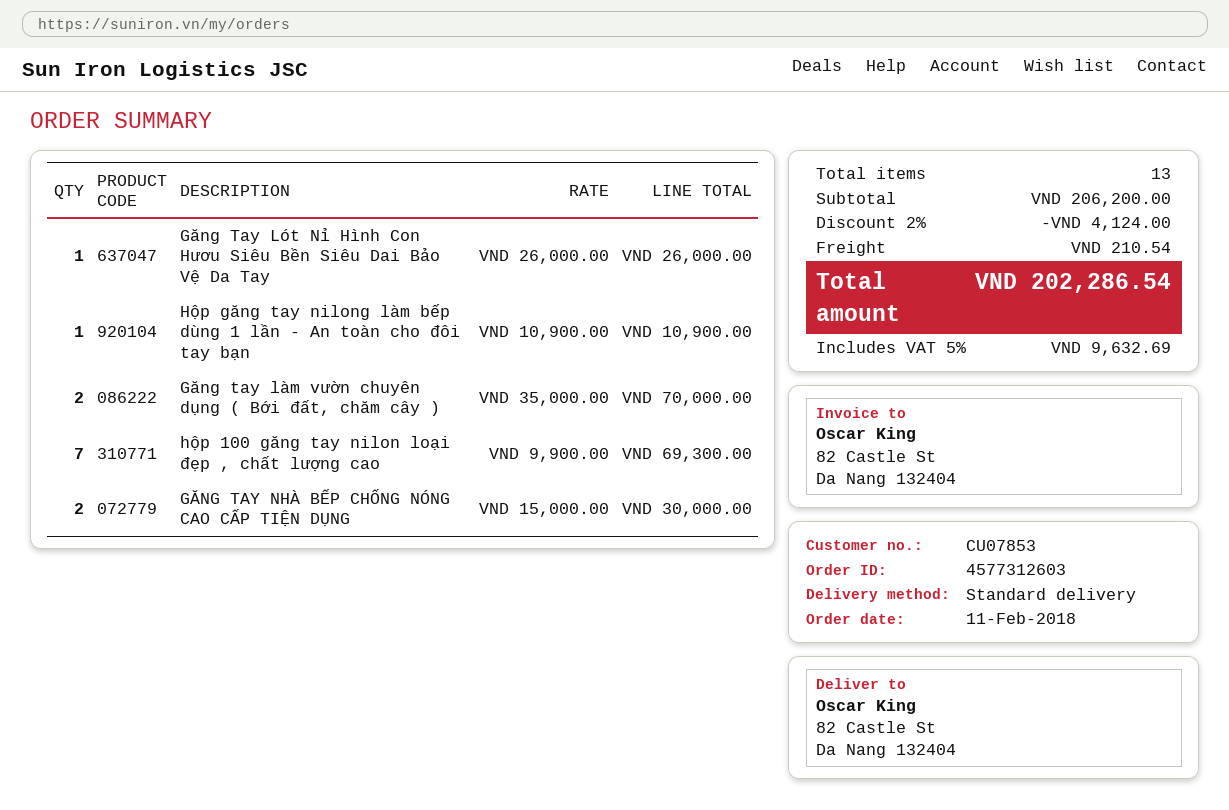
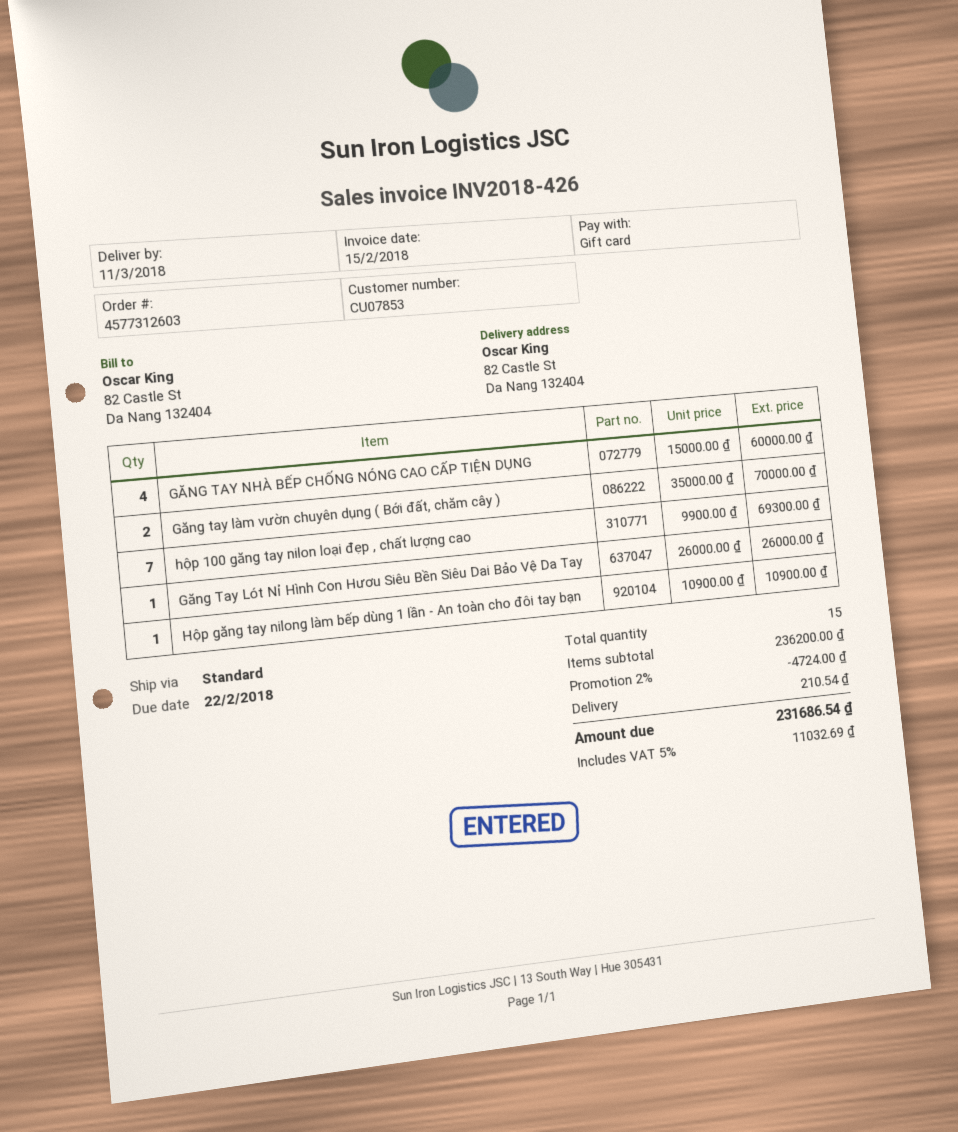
GĂNG TAY NHÀ BẾP CHỐNG NÓNG CAO CẤP TIỆN DỤNG: 2 x 15000.00 = 30000.00 -> 4 x 15000.00 = 60000.00
total quantity: 13 -> 15
subtotal: 206200.00 -> 236200.00
discount: 2% = 4124.00 -> 2% = 4724.00
tax: 5% = 9632.69 -> 5% = 11032.69
total: 202286.54 -> 231686.54

